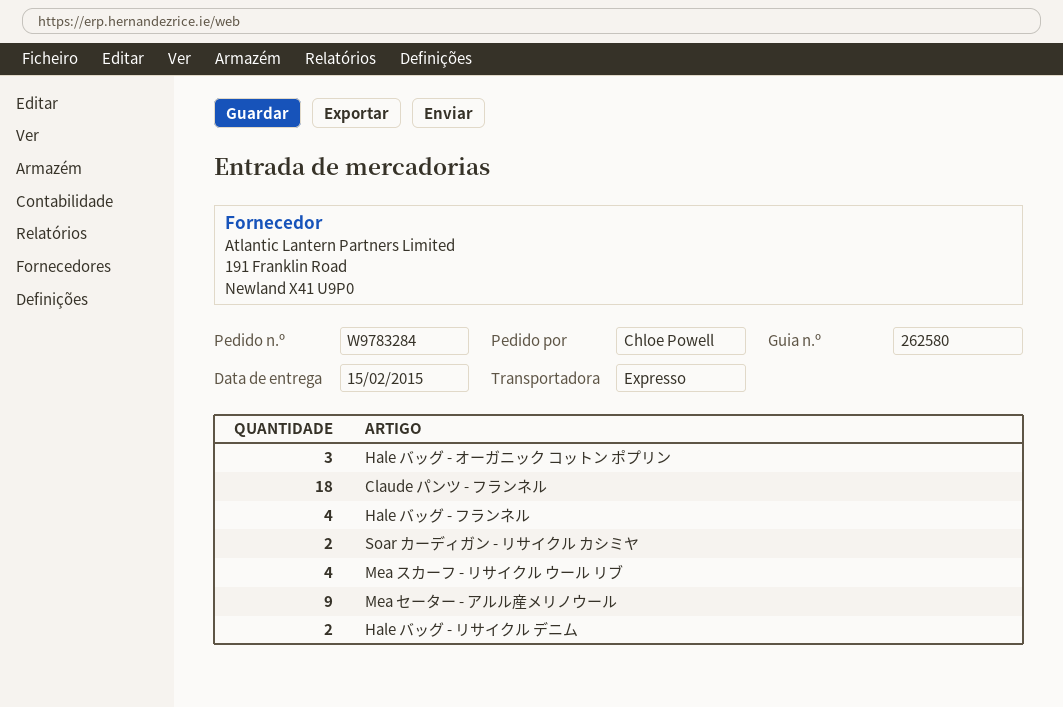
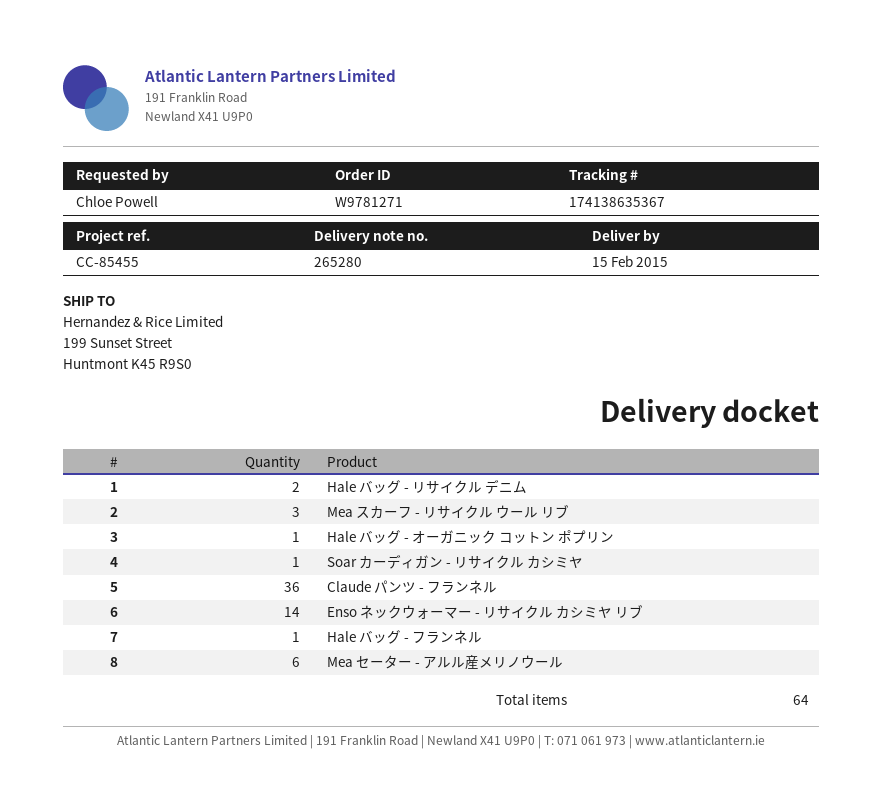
order number: W9783284 -> W9781271
delivery note number: 262580 -> 265280
Hale バッグ - オーガニック コットン ポプリン: 3 -> 1
Claude パンツ - フランネル: 18 -> 36
Hale バッグ - フランネル: 4 -> 1
Soar カーディガン - リサイクル カシミヤ: 2 -> 1
Mea スカーフ - リサイクル ウール リブ: 4 -> 3
Mea セーター - アルル産メリノウール: 9 -> 6
Enso ネックウォーマー - リサイクル カシミヤ リブ: none -> 14

